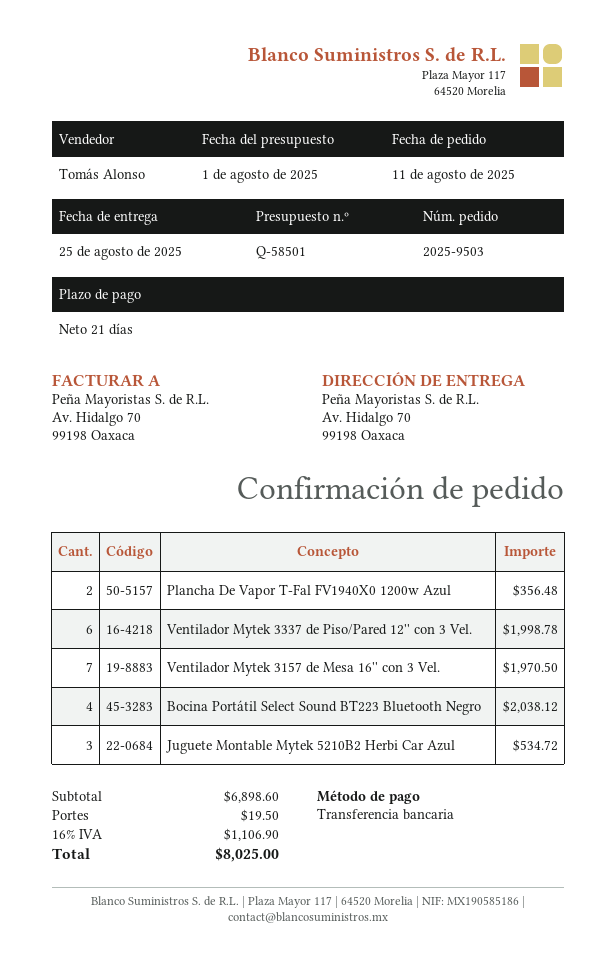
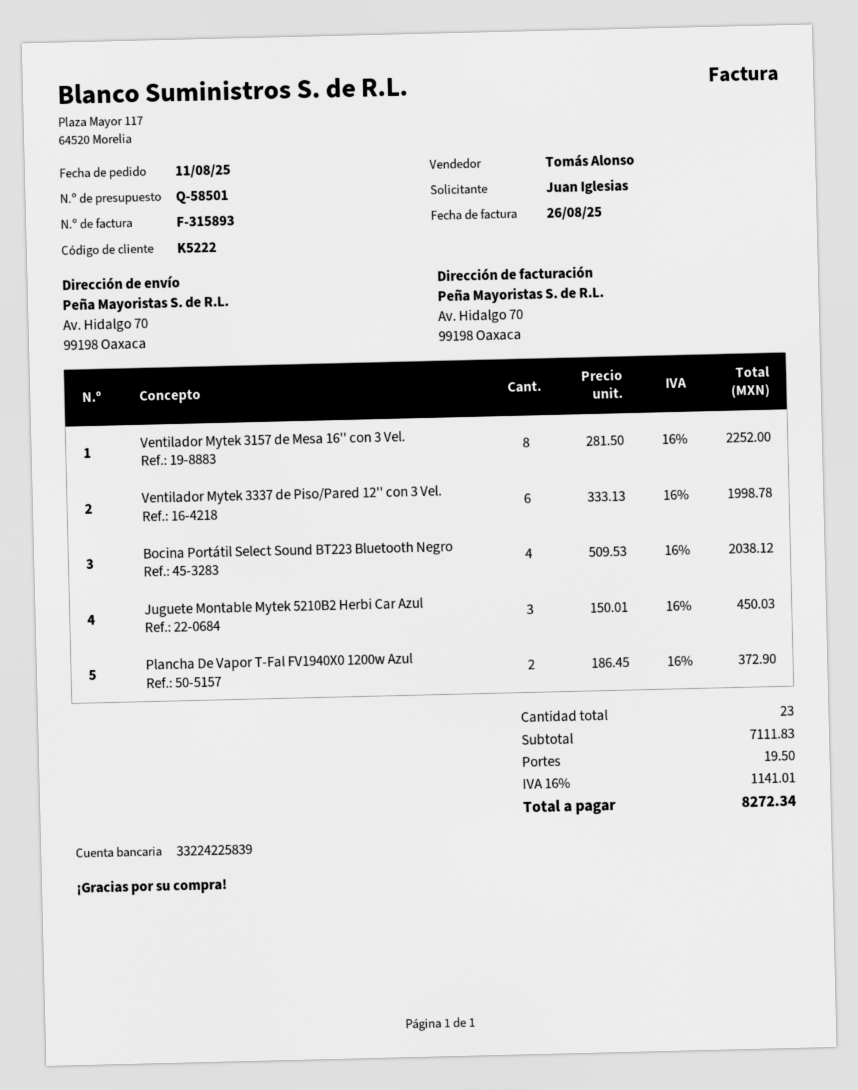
Plancha De Vapor T-Fal FV1940X0 1200w Azul: 2 for 356.48 -> 2 for 372.90
Ventilador Mytek 3157 de Mesa 16'' con 3 Vel.: 7 for 1970.50 -> 8 for 2252.00
Juguete Montable Mytek 5210B2 Herbi Car Azul: 3 for 534.72 -> 3 for 450.03
subtotal: 6898.60 -> 7111.83
tax: 16% = 1106.90 -> 16% = 1141.01
total: 8025.00 -> 8272.34

